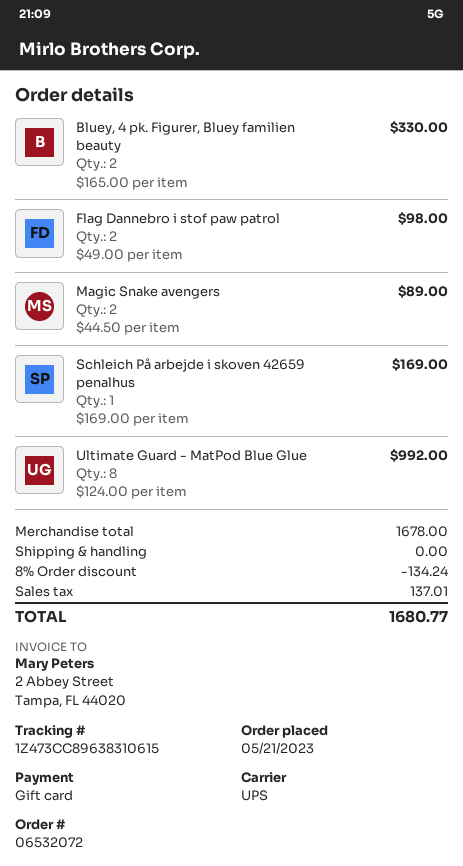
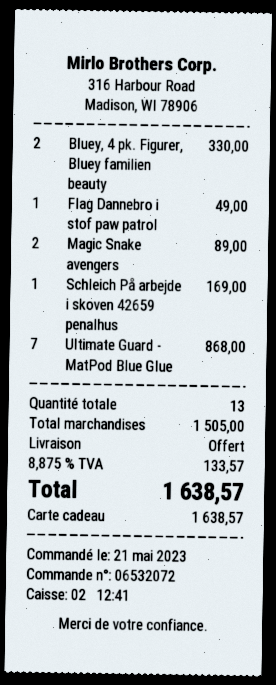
Flag Dannebro i stof paw patrol: 2 for 98.00 -> 1 for 49.00
Ultimate Guard - MatPod Blue Glue: 8 for 992.00 -> 7 for 868.00
subtotal: 1678.00 -> 1505.00
discount: 8% = 134.24 -> none
tax: 137.01 -> 133.57
total: 1680.77 -> 1638.57

